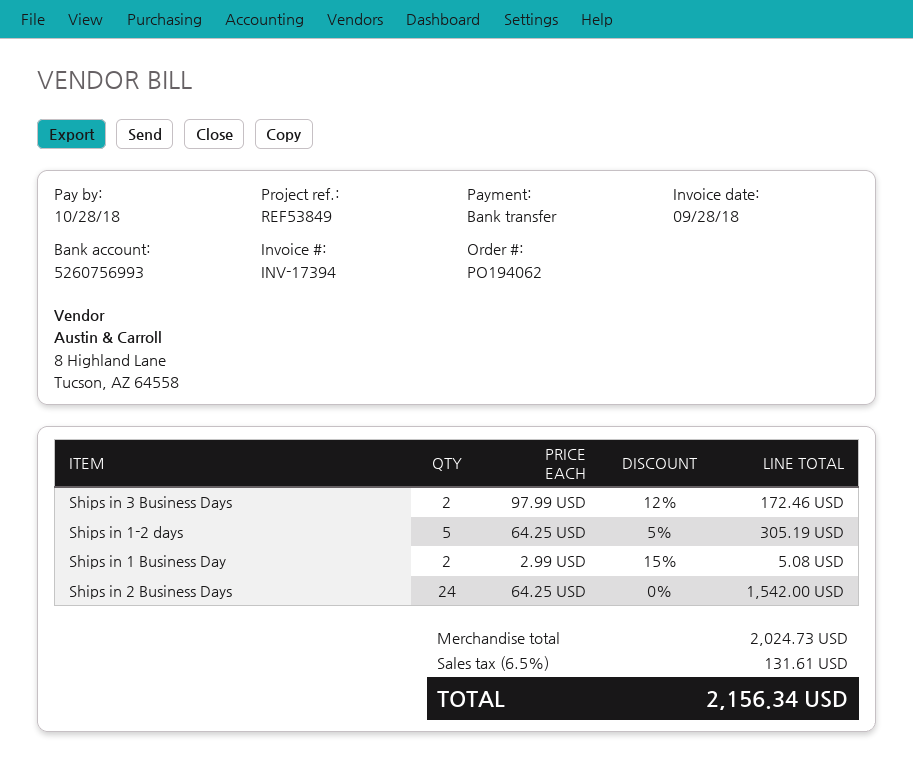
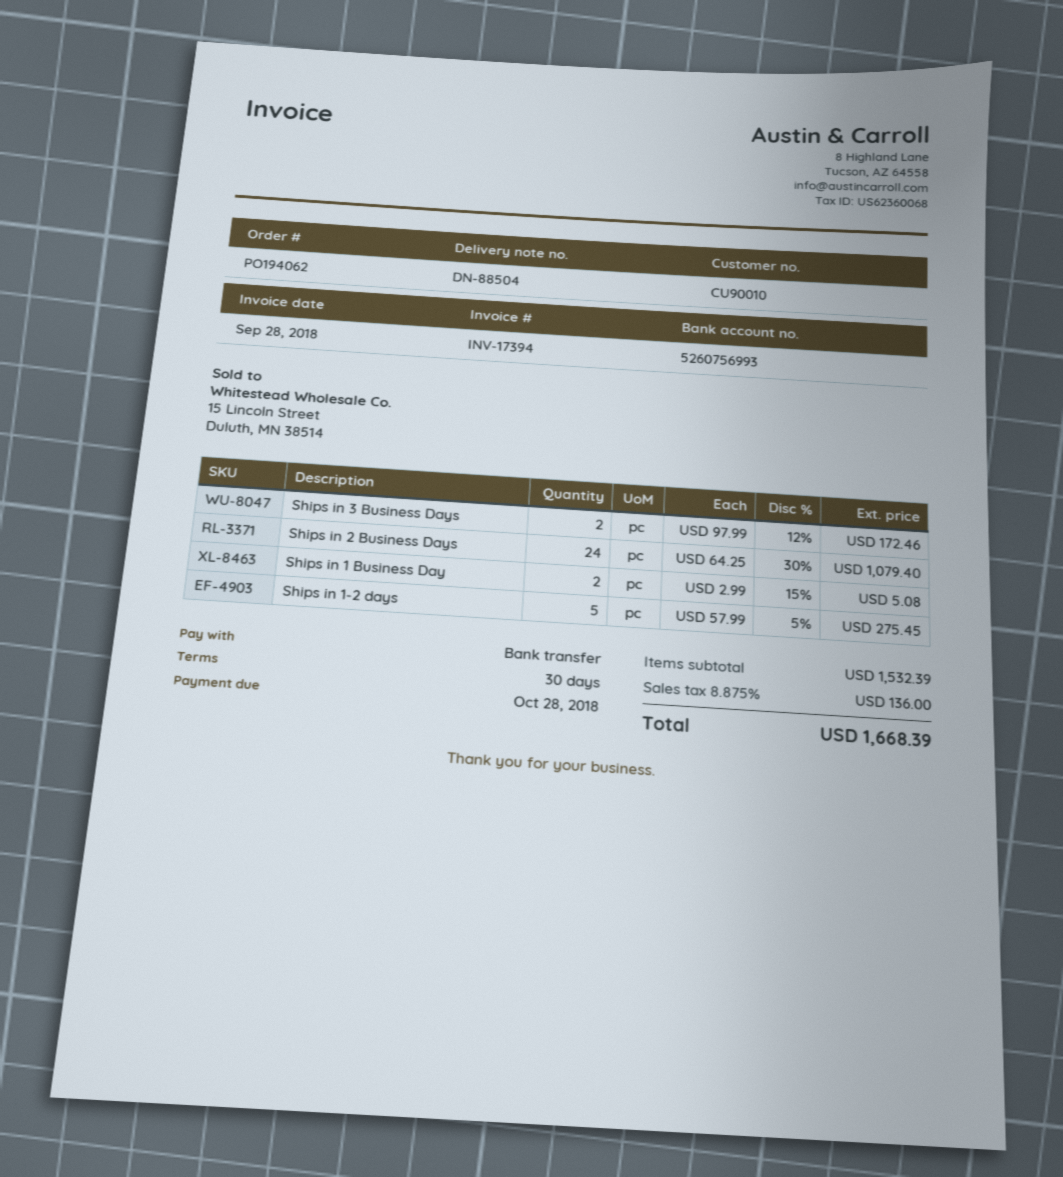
Ships in 1-2 days: 5 x 64.25 - 5% = 305.19 -> 5 x 57.99 - 5% = 275.45
Ships in 2 Business Days: 24 x 64.25 = 1542.00 -> 24 x 64.25 - 30% = 1079.40
subtotal: 2024.73 -> 1532.39
tax: 6.5% = 131.61 -> 8.875% = 136.00
total: 2156.34 -> 1668.39

